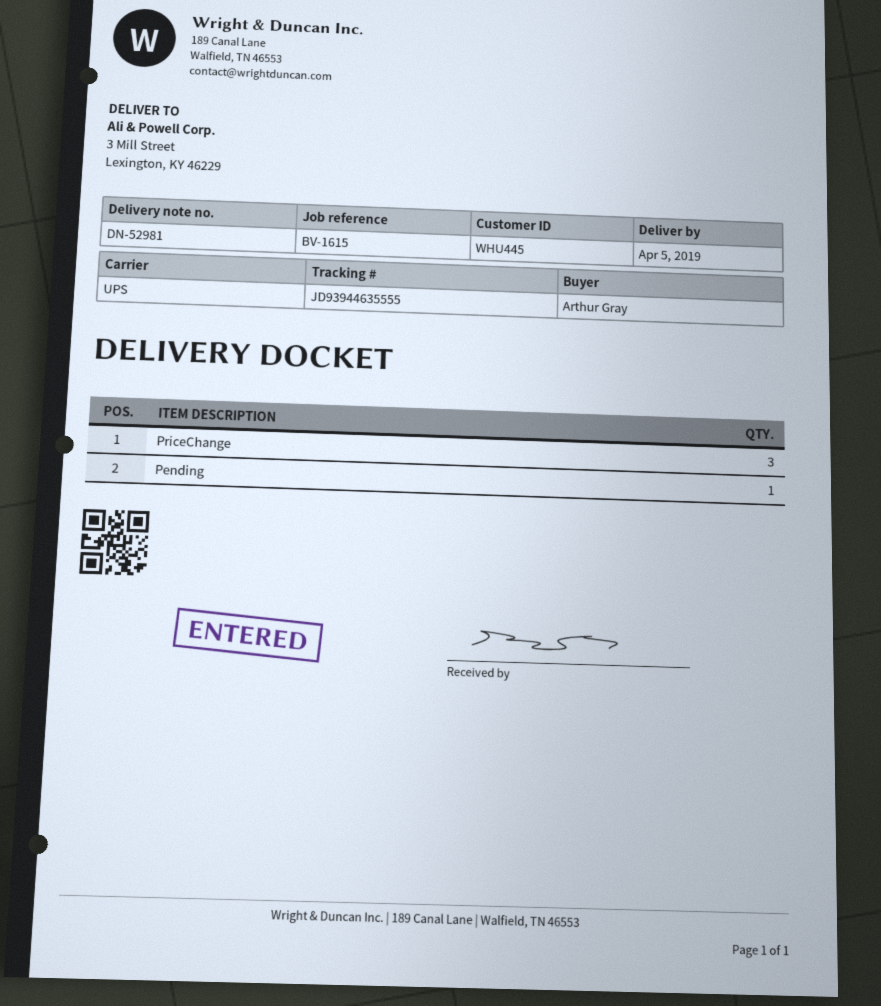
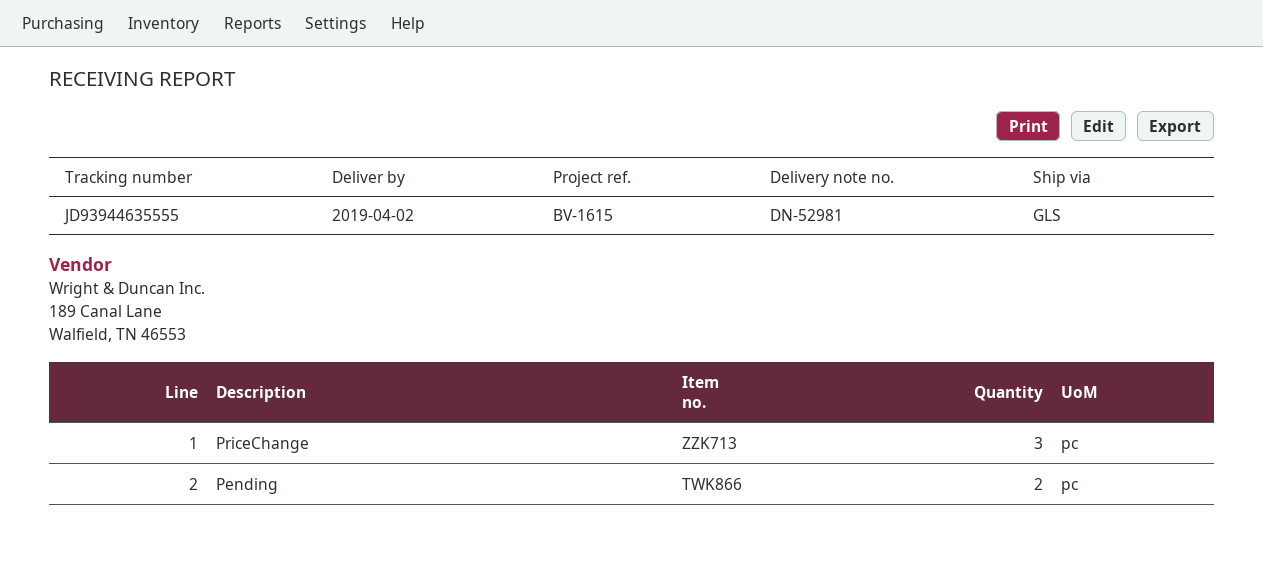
delivery date: 2019-04-05 -> 2019-04-02
shipping method: UPS -> GLS
Pending: 1 -> 2

